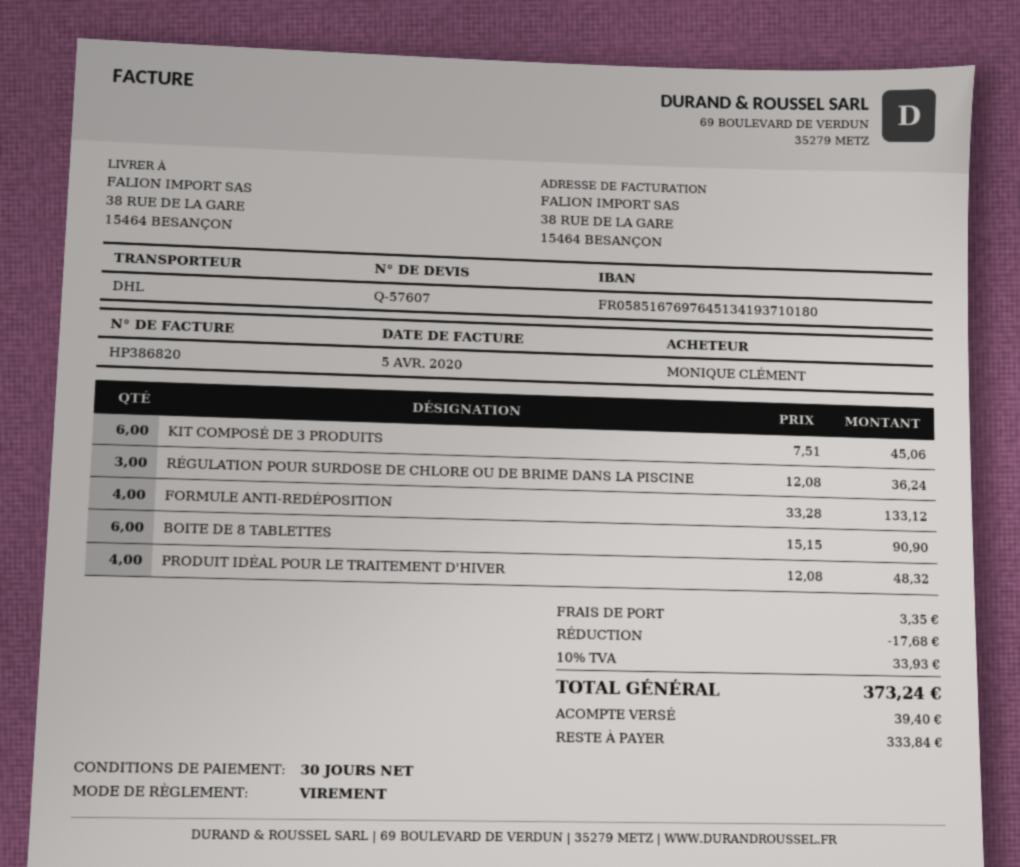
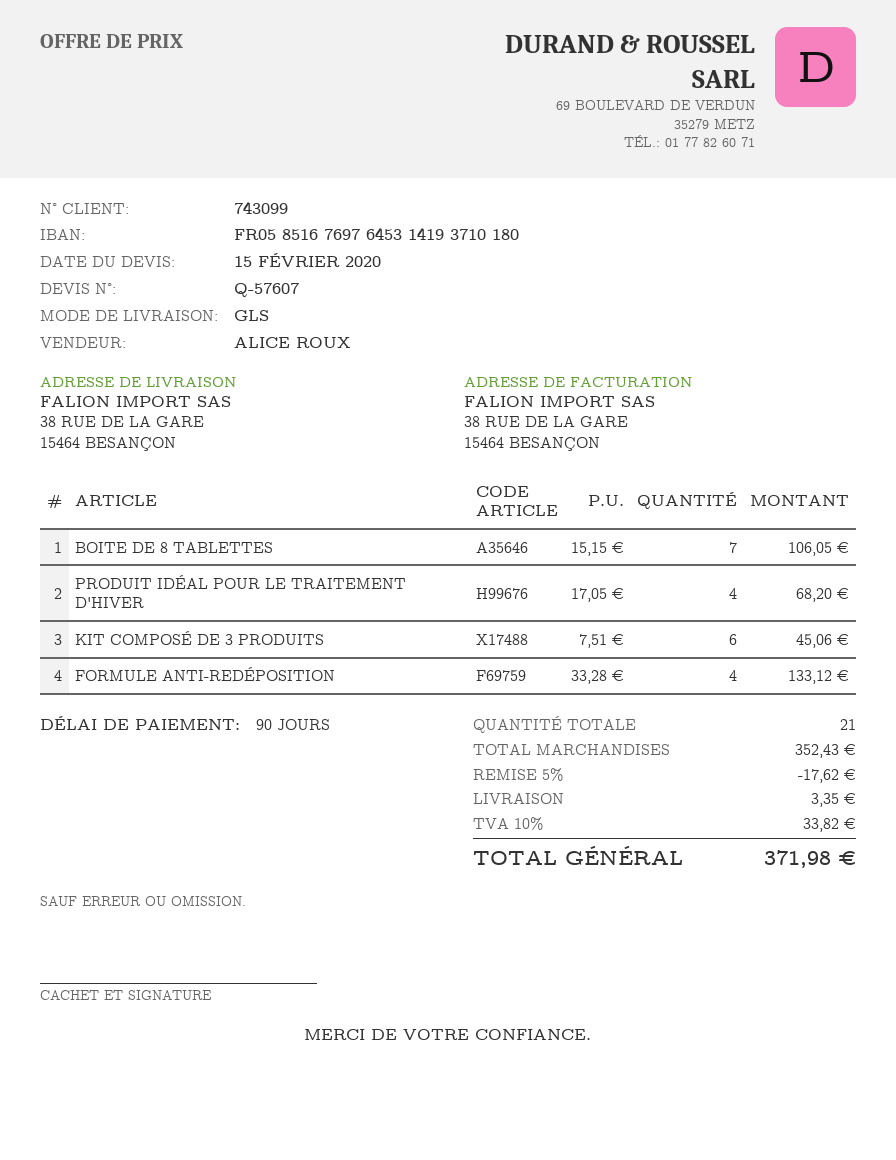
payment terms: 30 days -> 90 days
bank account: FR0585167697645134193710180 -> FR0585167697645314193710180
shipping method: DHL -> GLS
RÉGULATION POUR SURDOSE DE CHLORE OU DE BRIME DANS LA PISCINE: 3 x 12.08 = 36.24 -> none
BOITE DE 8 TABLETTES: 6 x 15.15 = 90.90 -> 7 x 15.15 = 106.05
PRODUIT IDÉAL POUR LE TRAITEMENT D'HIVER: 4 x 12.08 = 48.32 -> 4 x 17.05 = 68.20
discount: 17.68 -> 17.62
tax: 10% = 33.93 -> 10% = 33.82
total: 373.24 -> 371.98

